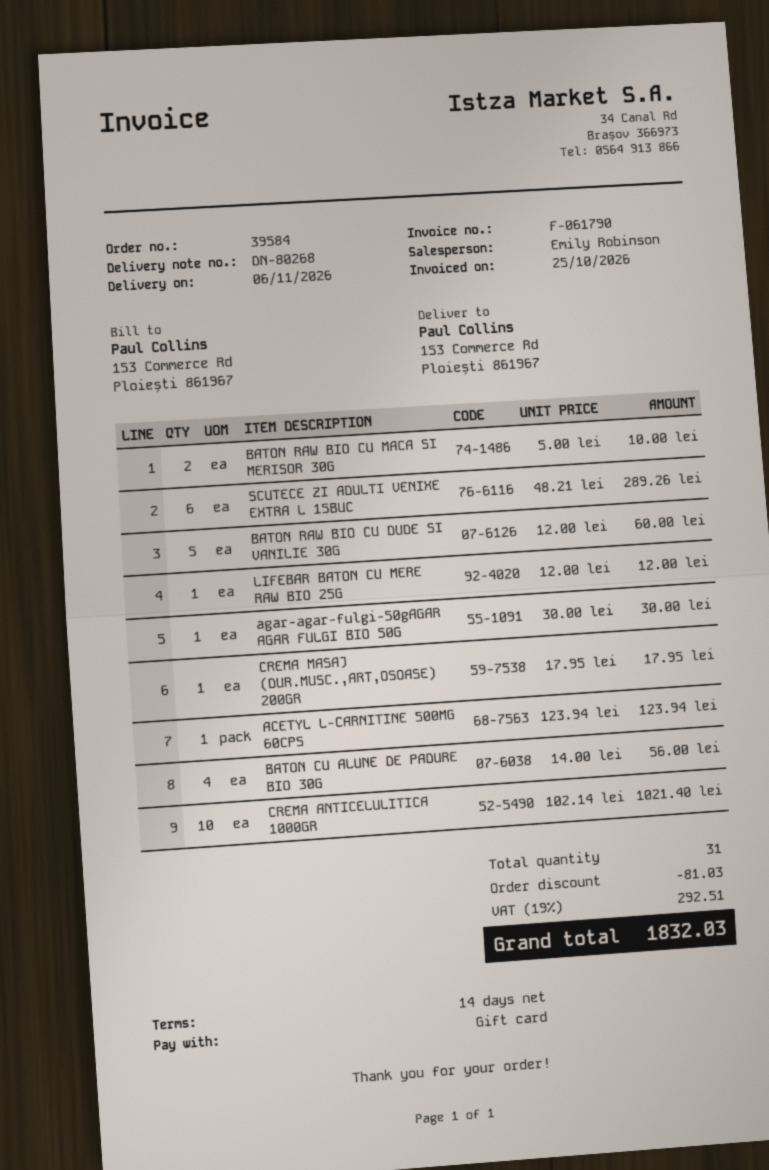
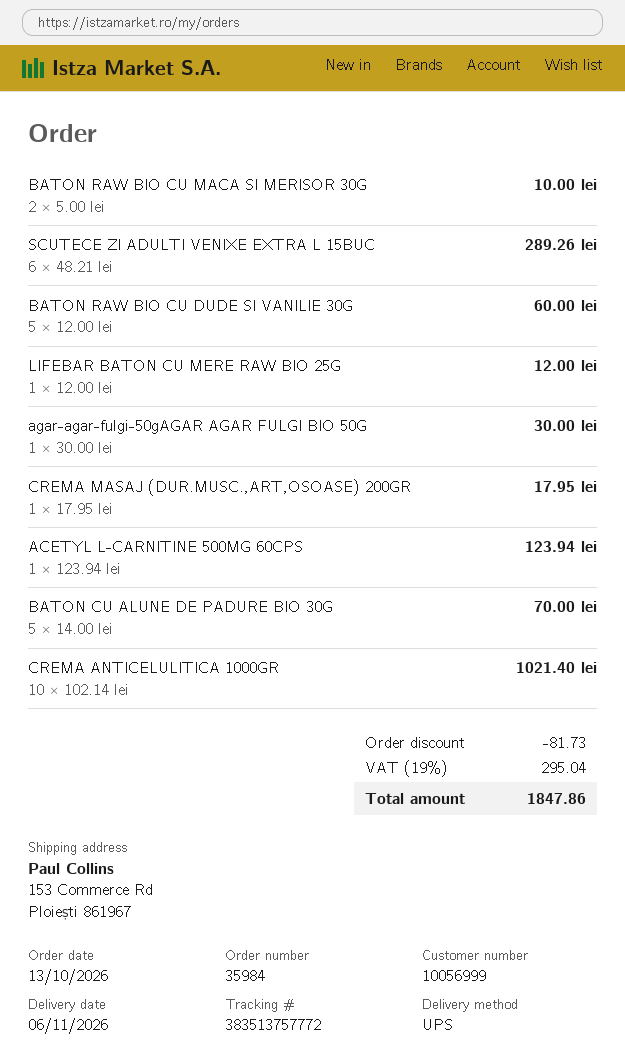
order number: 39584 -> 35984
BATON CU ALUNE DE PADURE BIO 30G: 4 x 14.00 = 56.00 -> 5 x 14.00 = 70.00
discount: 81.03 -> 81.73
tax: 19% = 292.51 -> 19% = 295.04
total: 1832.03 -> 1847.86

